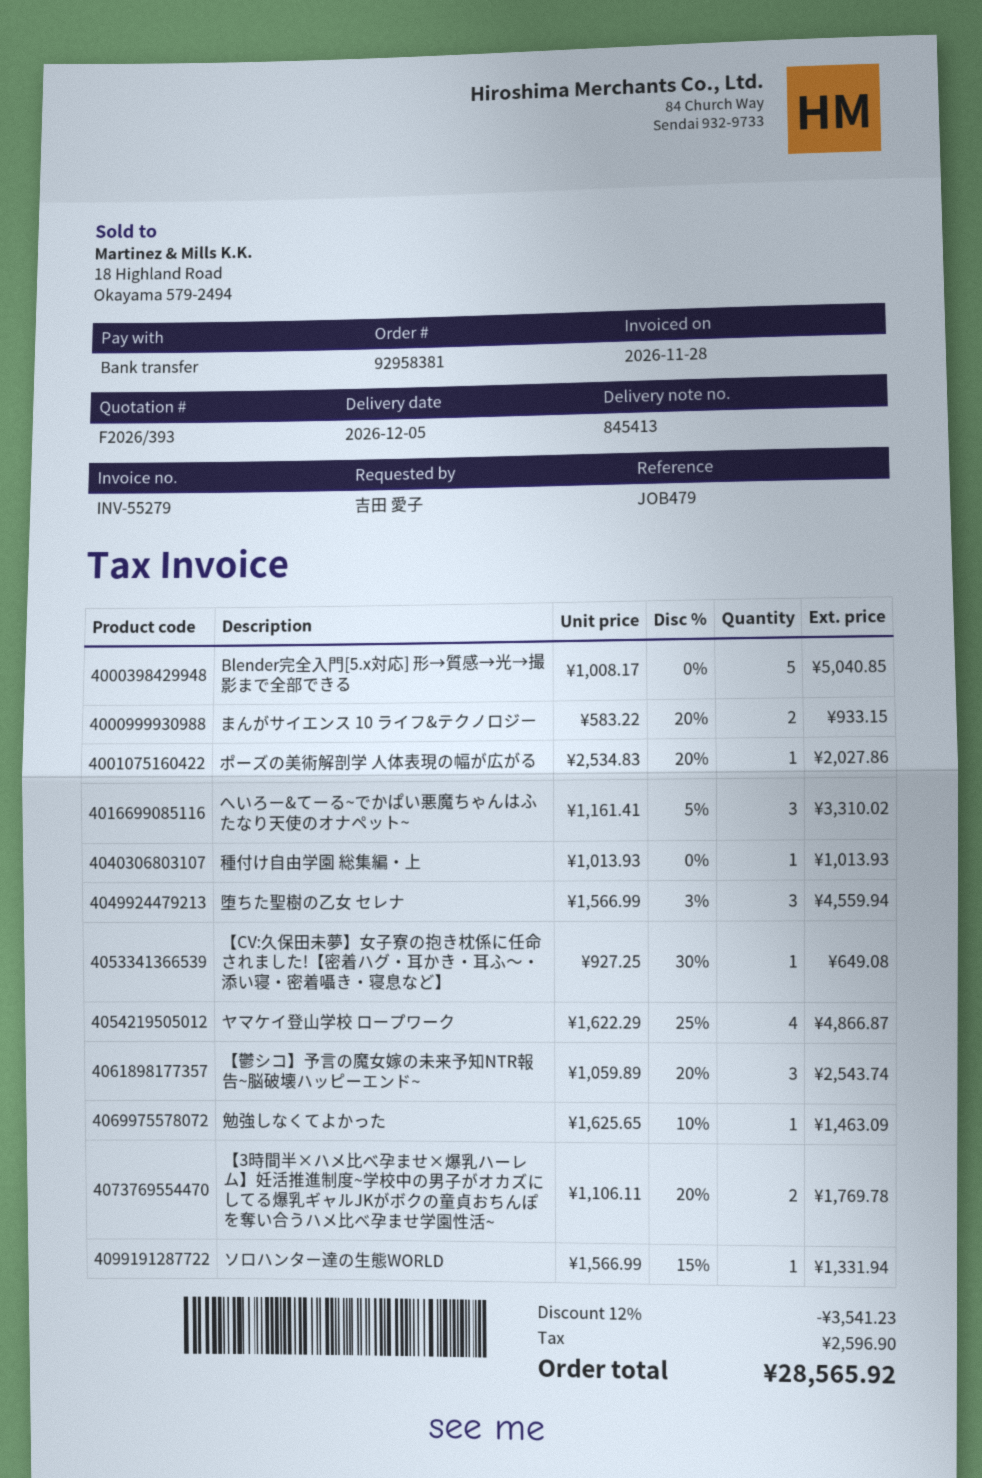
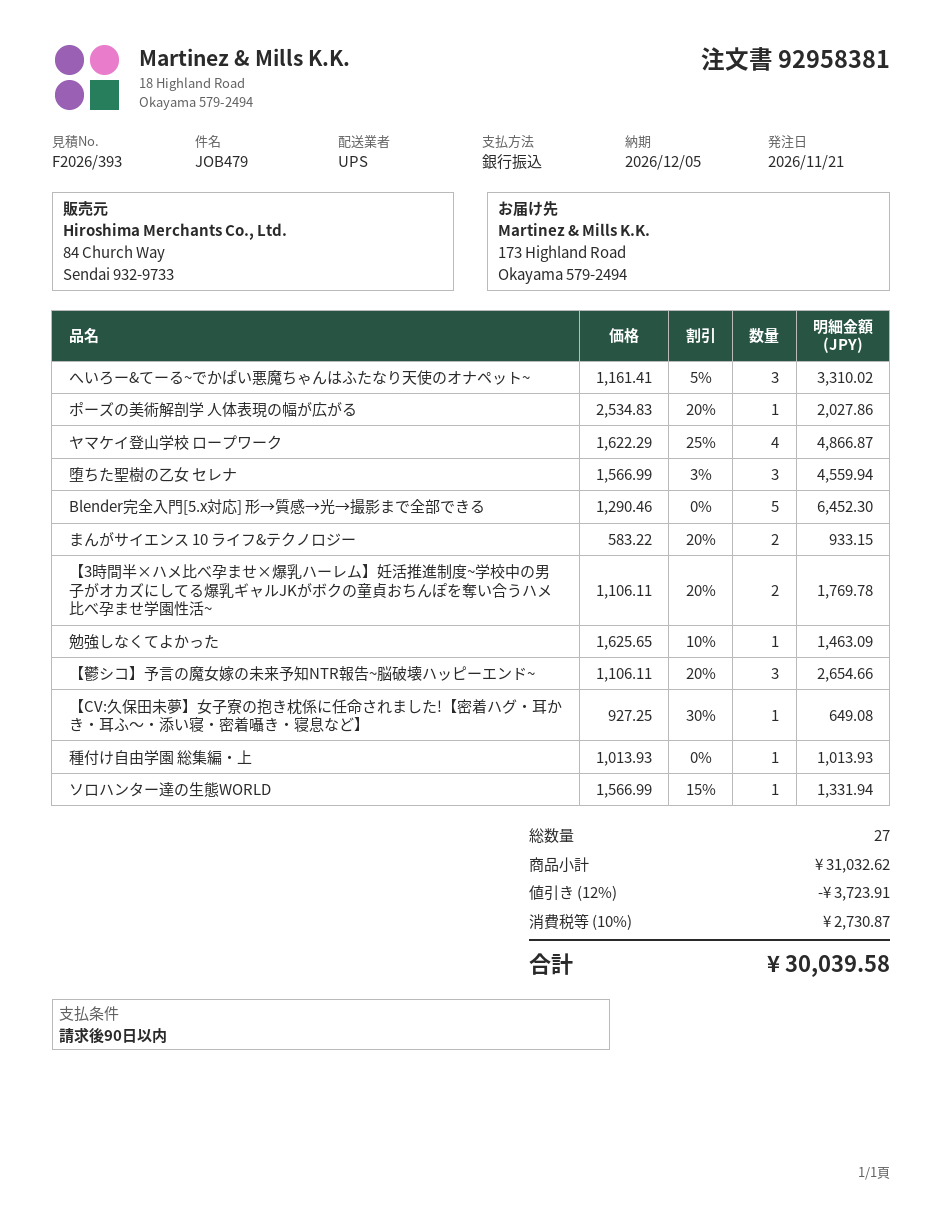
Blender完全入門[5.x対応] 形→質感→光→撮影まで全部できる: 5 x 1008.17 = 5040.85 -> 5 x 1290.46 = 6452.30
【鬱シコ】予言の魔女嫁の未来予知NTR報告~脳破壊ハッピーエンド~: 3 x 1059.89 - 20% = 2543.74 -> 3 x 1106.11 - 20% = 2654.66
discount: 12% = 3541.23 -> 12% = 3723.91
tax: 2596.90 -> 2730.87
total: 28565.92 -> 30039.58

